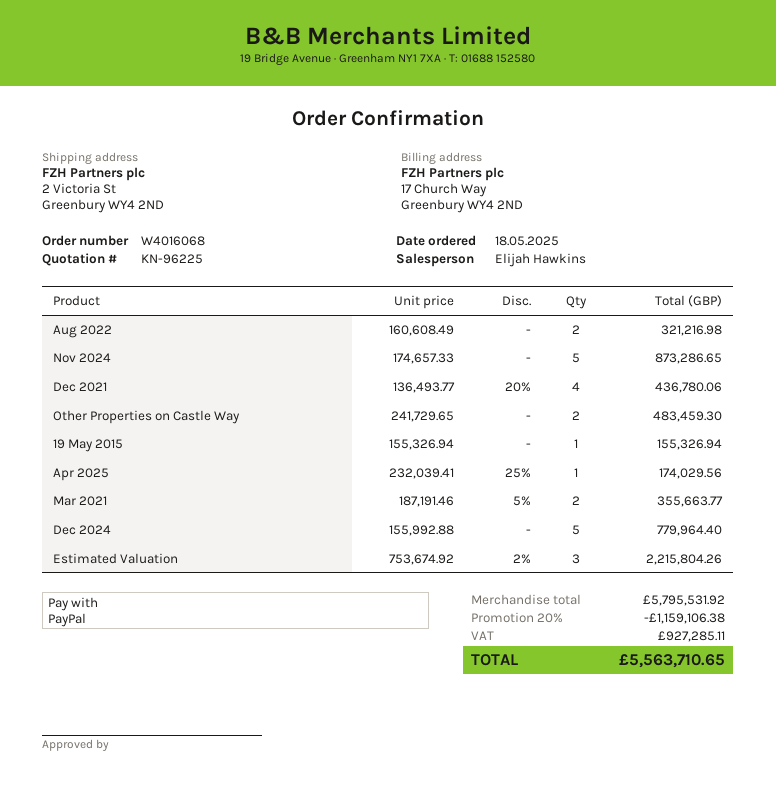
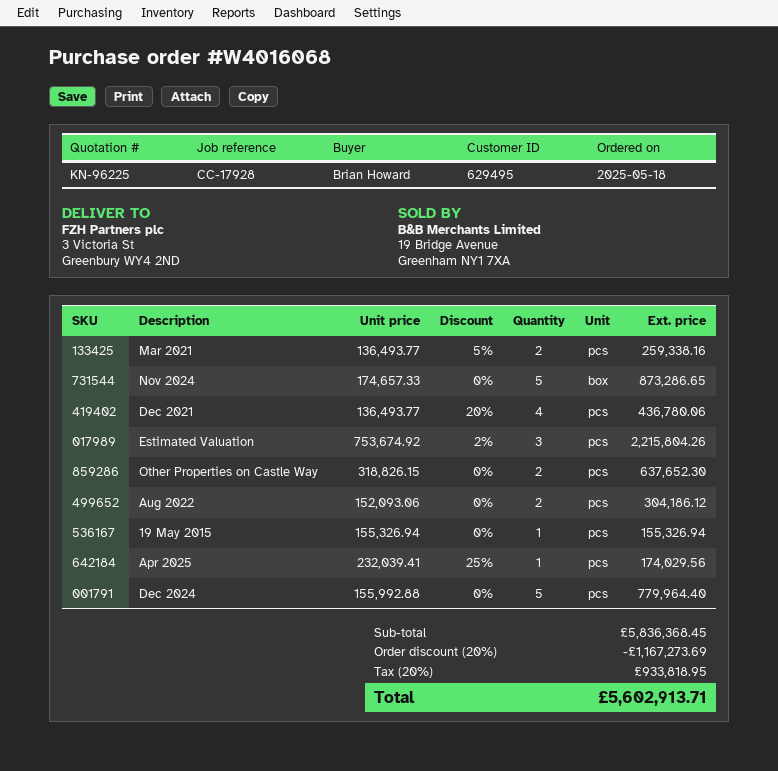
ship to: 2 Victoria St, Greenbury WY4 2ND -> 3 Victoria St, Greenbury WY4 2ND
Aug 2022: 2 x 160608.49 = 321216.98 -> 2 x 152093.06 = 304186.12
Other Properties on Castle Way: 2 x 241729.65 = 483459.30 -> 2 x 318826.15 = 637652.30
Mar 2021: 2 x 187191.46 - 5% = 355663.77 -> 2 x 136493.77 - 5% = 259338.16
subtotal: 5795531.92 -> 5836368.45
discount: 20% = 1159106.38 -> 20% = 1167273.69
tax: 927285.11 -> 933818.95
total: 5563710.65 -> 5602913.71

